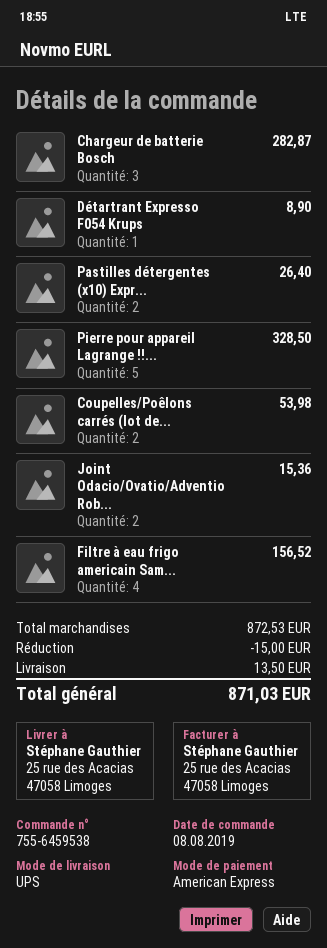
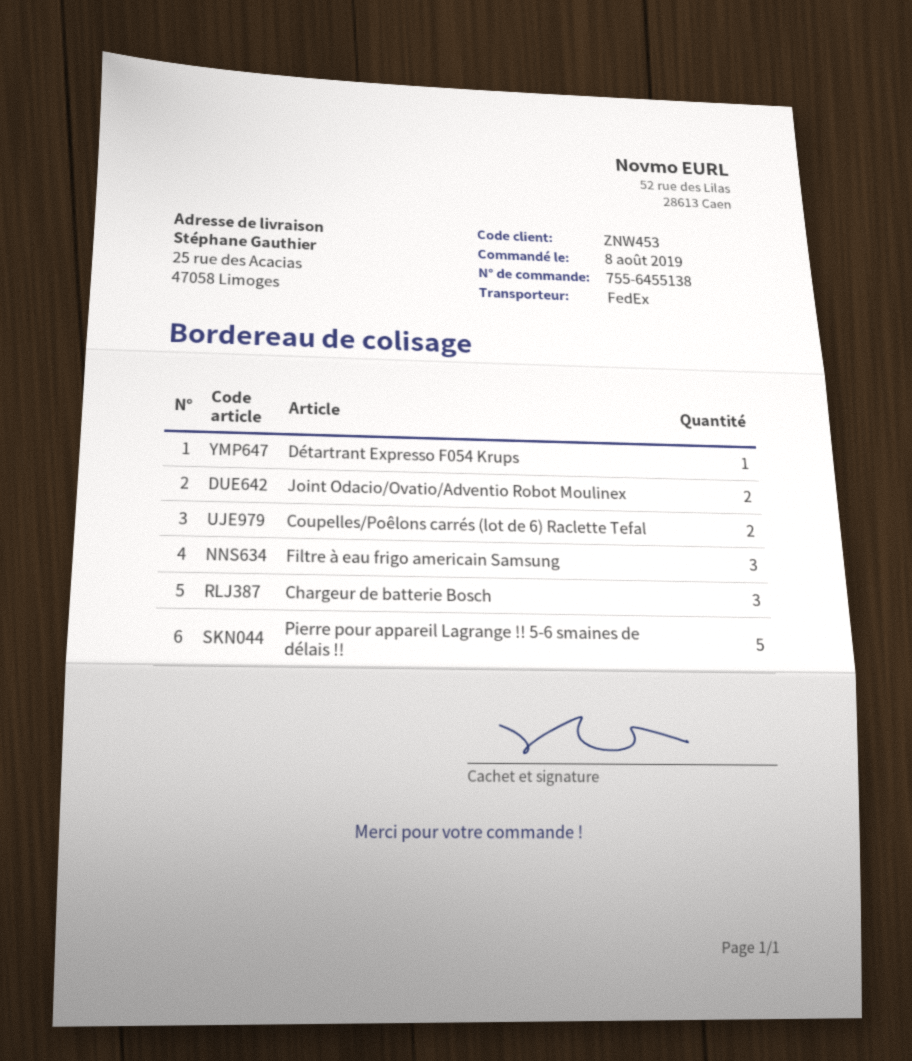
order number: 755-6459538 -> 755-6455138
shipping method: UPS -> FedEx
Pastilles détergentes (x10) Expr...: 2 -> none
Filtre à eau frigo americain Sam...: 4 -> 3

